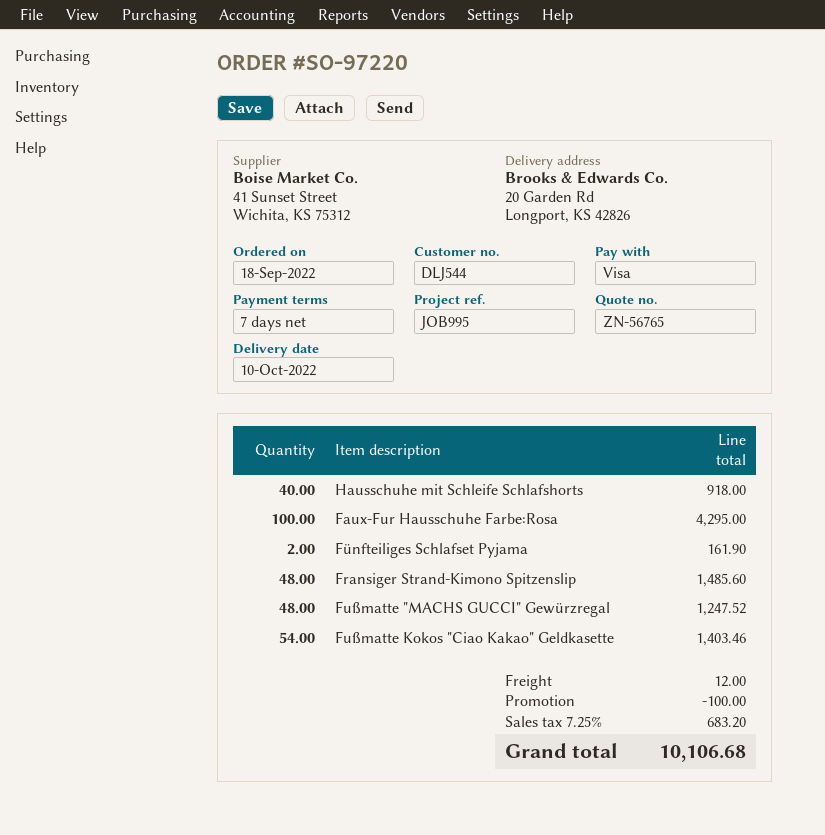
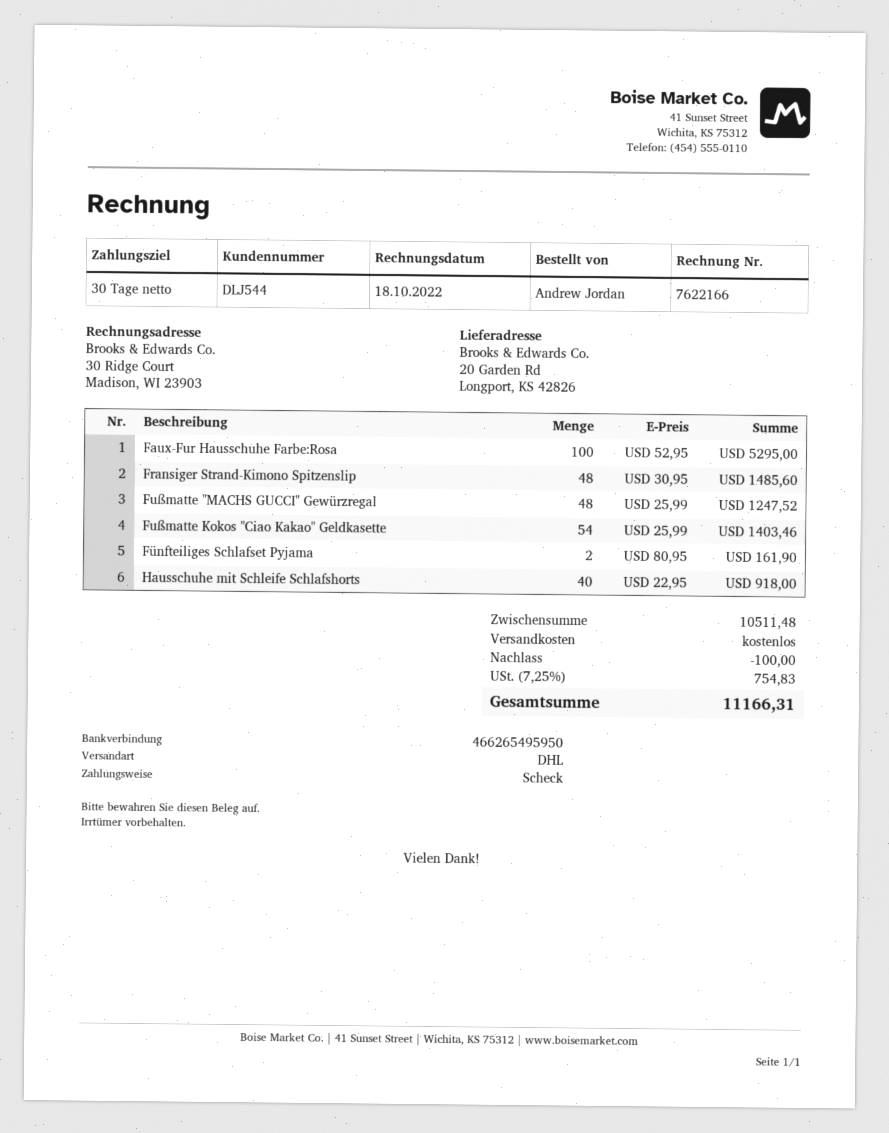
payment terms: 7 days -> 30 days
payment method: Visa -> cheque
Faux-Fur Hausschuhe Farbe:Rosa: 100 for 4295.00 -> 100 for 5295.00
shipping: 12.00 -> 0.00
tax: 7.25% = 683.20 -> 7.25% = 754.83
total: 10106.68 -> 11166.31

